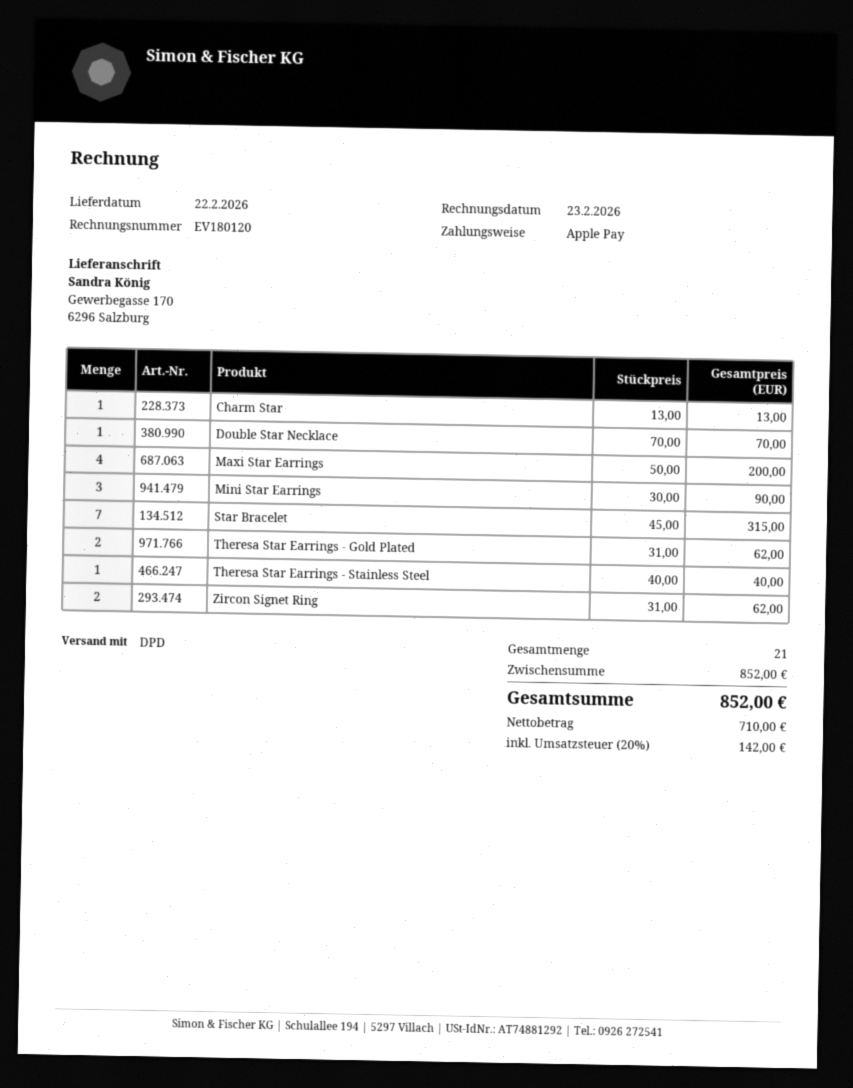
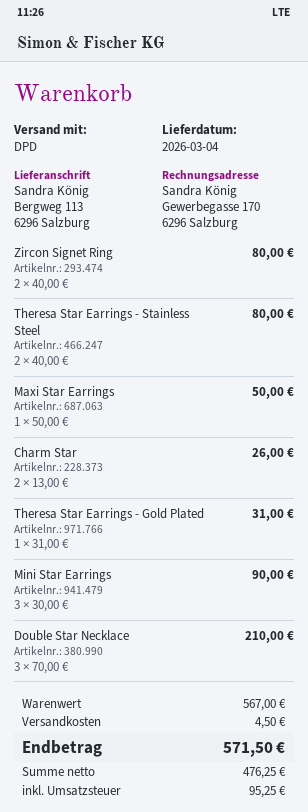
delivery date: 2026-02-22 -> 2026-03-04
ship to: Gewerbegasse 170, 6296 Salzburg -> Bergweg 113, 6296 Salzburg
Charm Star: 1 x 13.00 = 13.00 -> 2 x 13.00 = 26.00
Double Star Necklace: 1 x 70.00 = 70.00 -> 3 x 70.00 = 210.00
Maxi Star Earrings: 4 x 50.00 = 200.00 -> 1 x 50.00 = 50.00
Star Bracelet: 7 x 45.00 = 315.00 -> none
Theresa Star Earrings - Gold Plated: 2 x 31.00 = 62.00 -> 1 x 31.00 = 31.00
Theresa Star Earrings - Stainless Steel: 1 x 40.00 = 40.00 -> 2 x 40.00 = 80.00
Zircon Signet Ring: 2 x 31.00 = 62.00 -> 2 x 40.00 = 80.00
subtotal: 852.00 -> 567.00
shipping: none -> 4.50
net: 710.00 -> 476.25
tax: 142.00 -> 95.25
total: 852.00 -> 571.50

